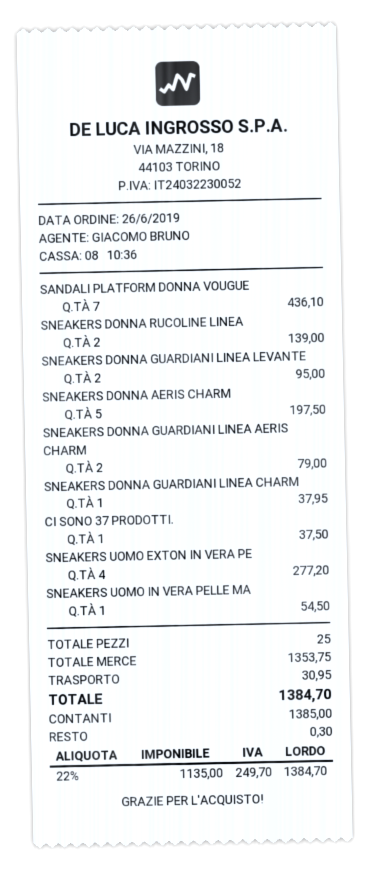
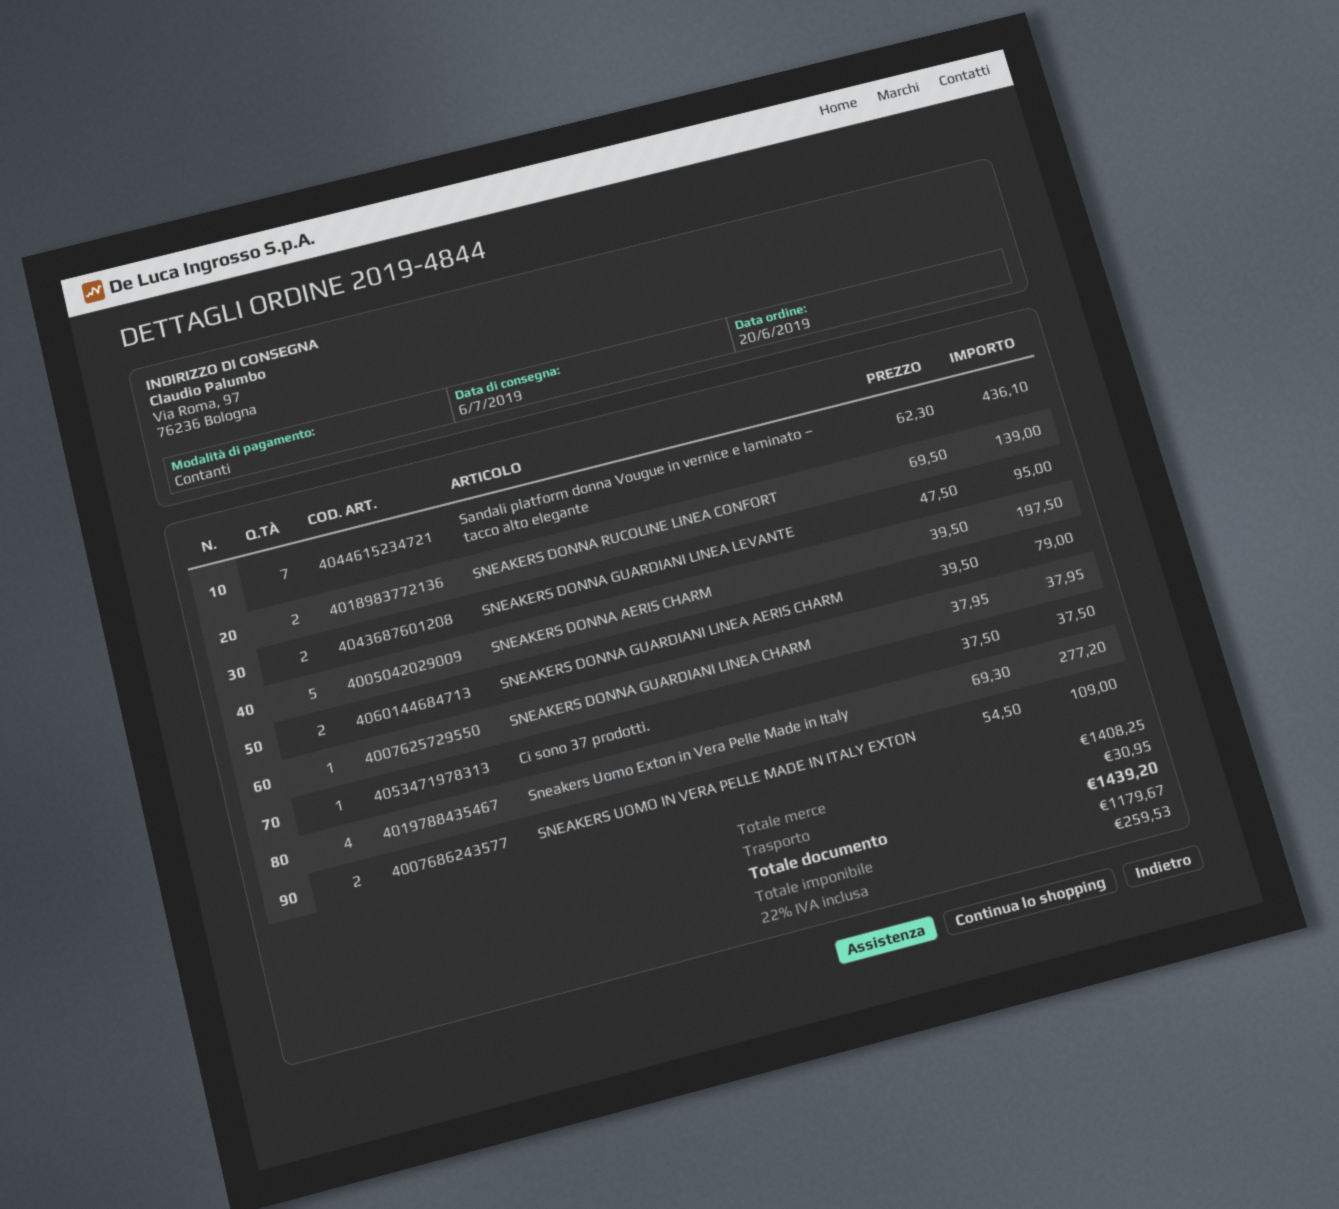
order date: 2019-06-26 -> 2019-06-20
SNEAKERS UOMO IN VERA PELLE MA: 1 for 54.50 -> 2 for 109.00
subtotal: 1353.75 -> 1408.25
net: 1135.00 -> 1179.67
tax: 22% = 249.70 -> 22% = 259.53
total: 1384.70 -> 1439.20

